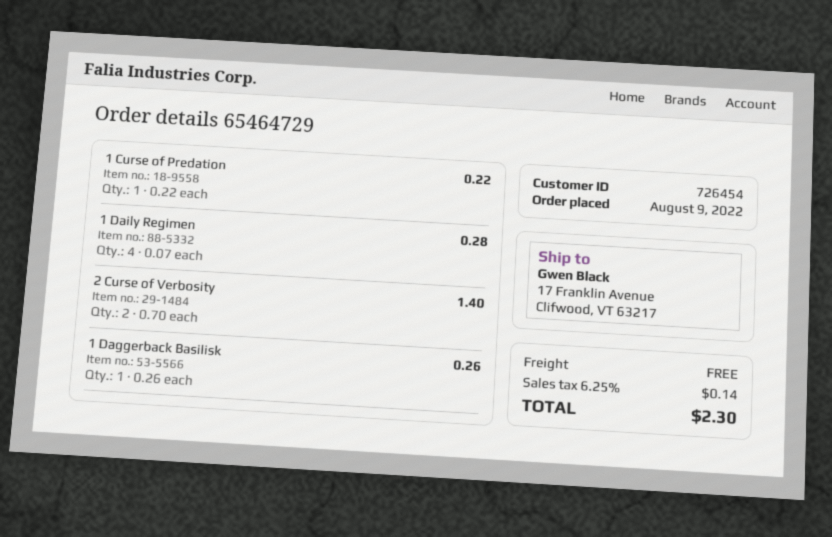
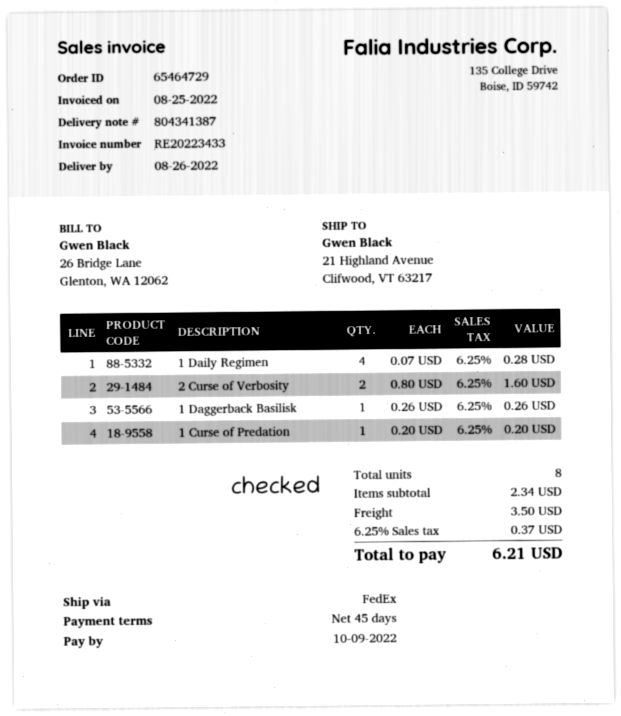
ship to: 17 Franklin Avenue, Clifwood, VT 63217 -> 21 Highland Avenue, Clifwood, VT 63217
1 Curse of Predation: 1 x 0.22 = 0.22 -> 1 x 0.20 = 0.20
2 Curse of Verbosity: 2 x 0.70 = 1.40 -> 2 x 0.80 = 1.60
shipping: 0.00 -> 3.50
tax: 6.25% = 0.14 -> 6.25% = 0.37
total: 2.30 -> 6.21

